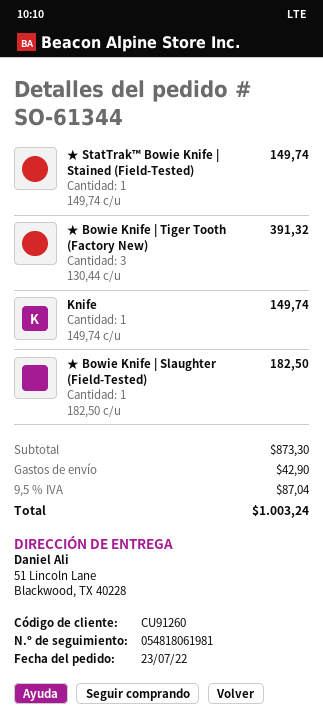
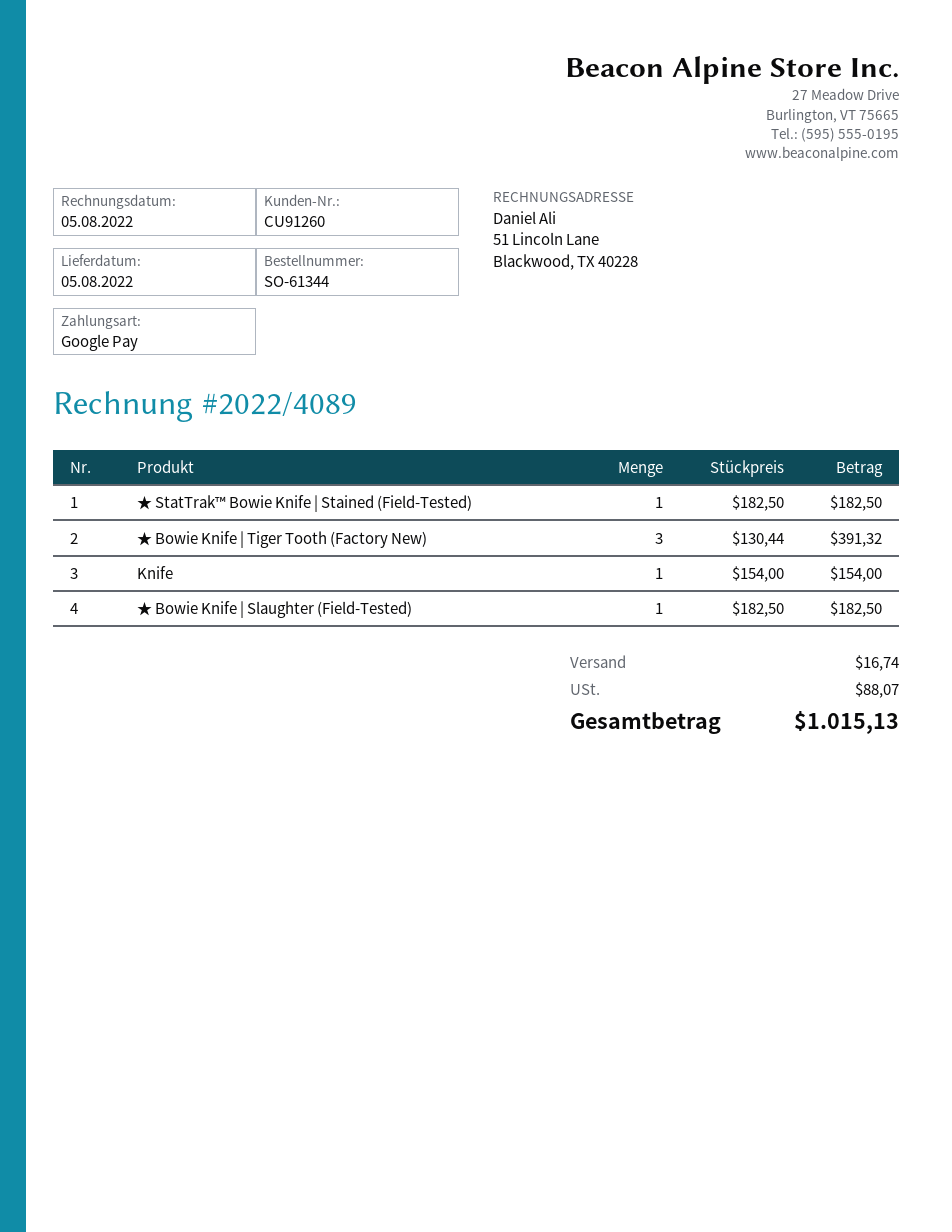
★ StatTrak™ Bowie Knife | Stained (Field-Tested): 1 x 149.74 = 149.74 -> 1 x 182.50 = 182.50
Knife: 1 x 149.74 = 149.74 -> 1 x 154.00 = 154.00
shipping: 42.90 -> 16.74
tax: 87.04 -> 88.07
total: 1003.24 -> 1015.13

